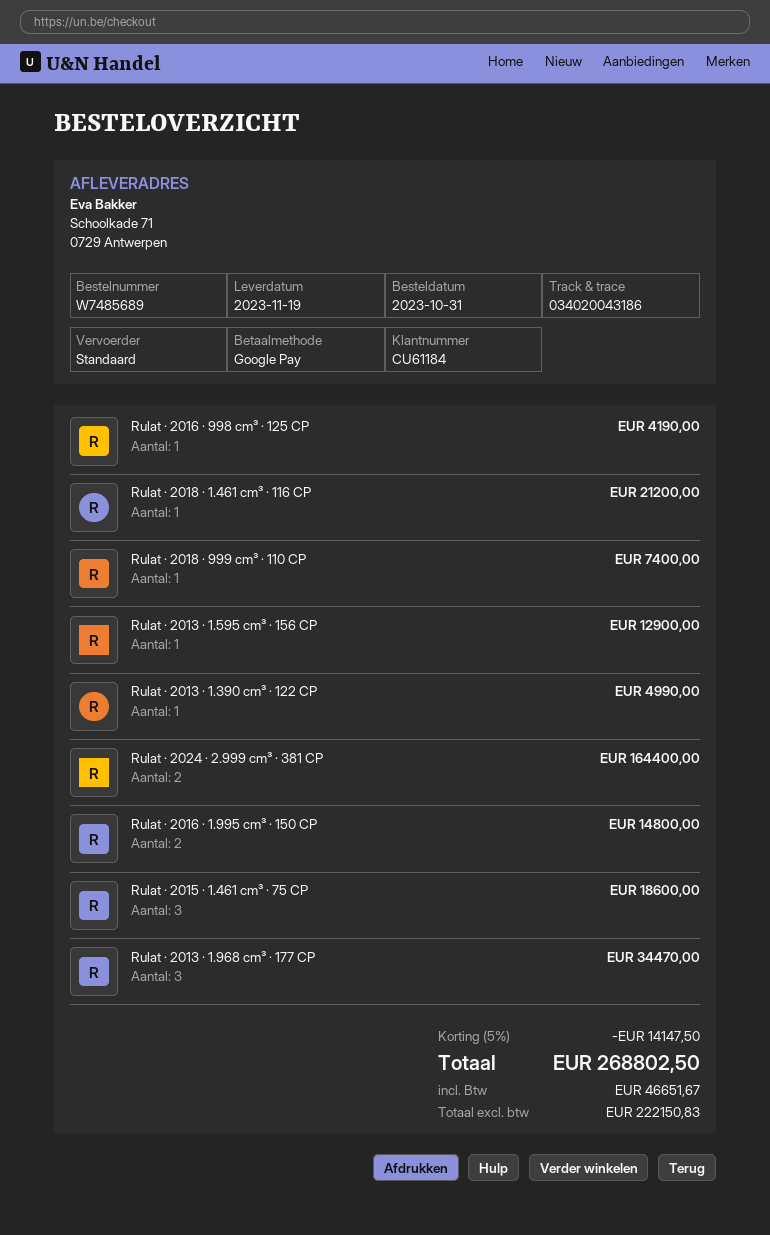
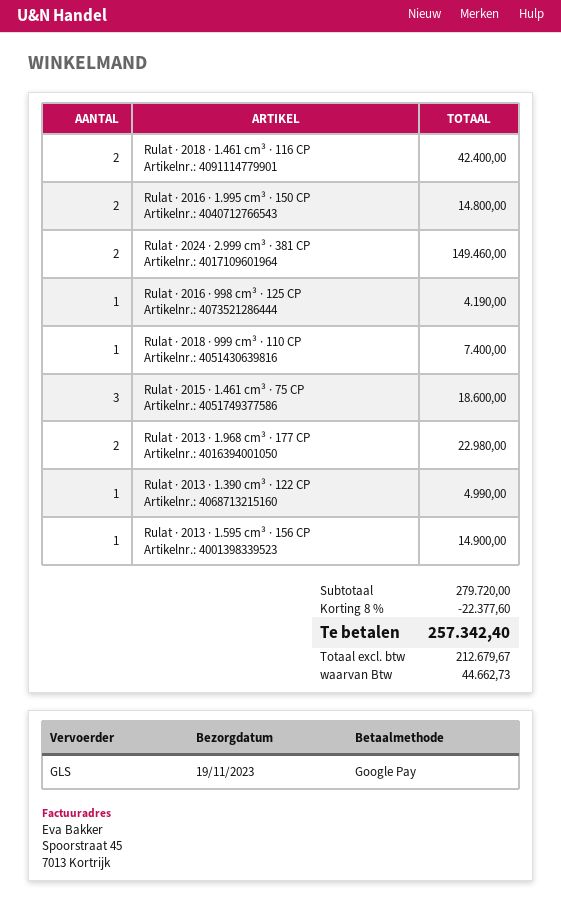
shipping method: standard -> GLS
Rulat · 2018 · 1.461 cm³ · 116 CP: 1 for 21200.00 -> 2 for 42400.00
Rulat · 2013 · 1.595 cm³ · 156 CP: 1 for 12900.00 -> 1 for 14900.00
Rulat · 2024 · 2.999 cm³ · 381 CP: 2 for 164400.00 -> 2 for 149460.00
Rulat · 2013 · 1.968 cm³ · 177 CP: 3 for 34470.00 -> 2 for 22980.00
discount: 5% = 14147.50 -> 8% = 22377.60
net: 222150.83 -> 212679.67
tax: 46651.67 -> 44662.73
total: 268802.50 -> 257342.40

